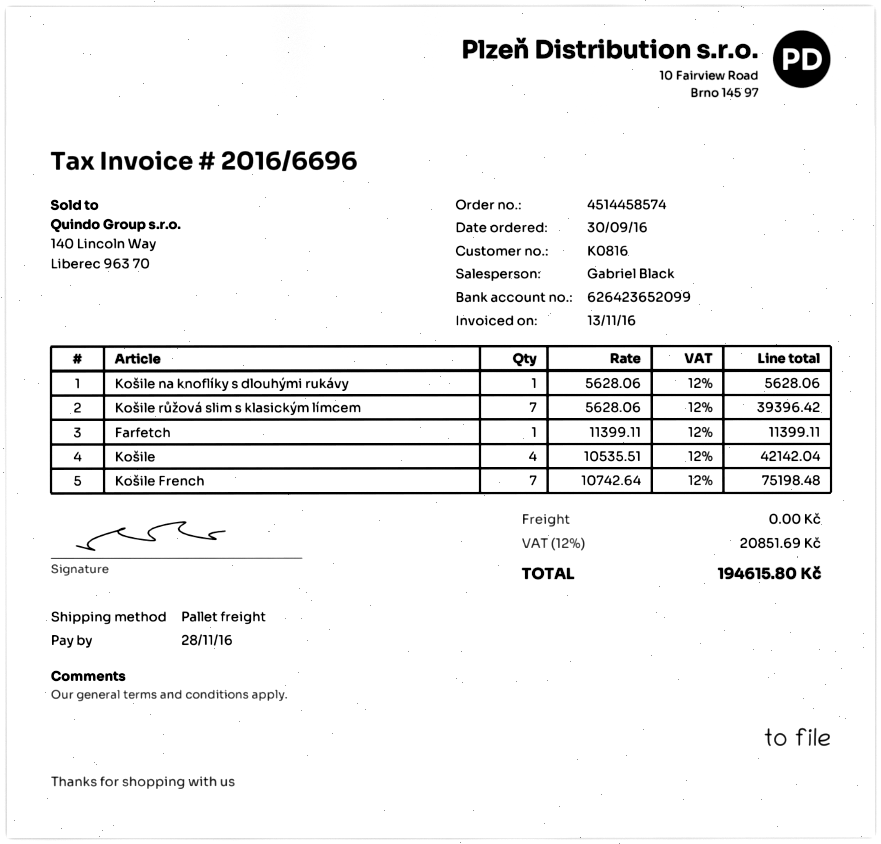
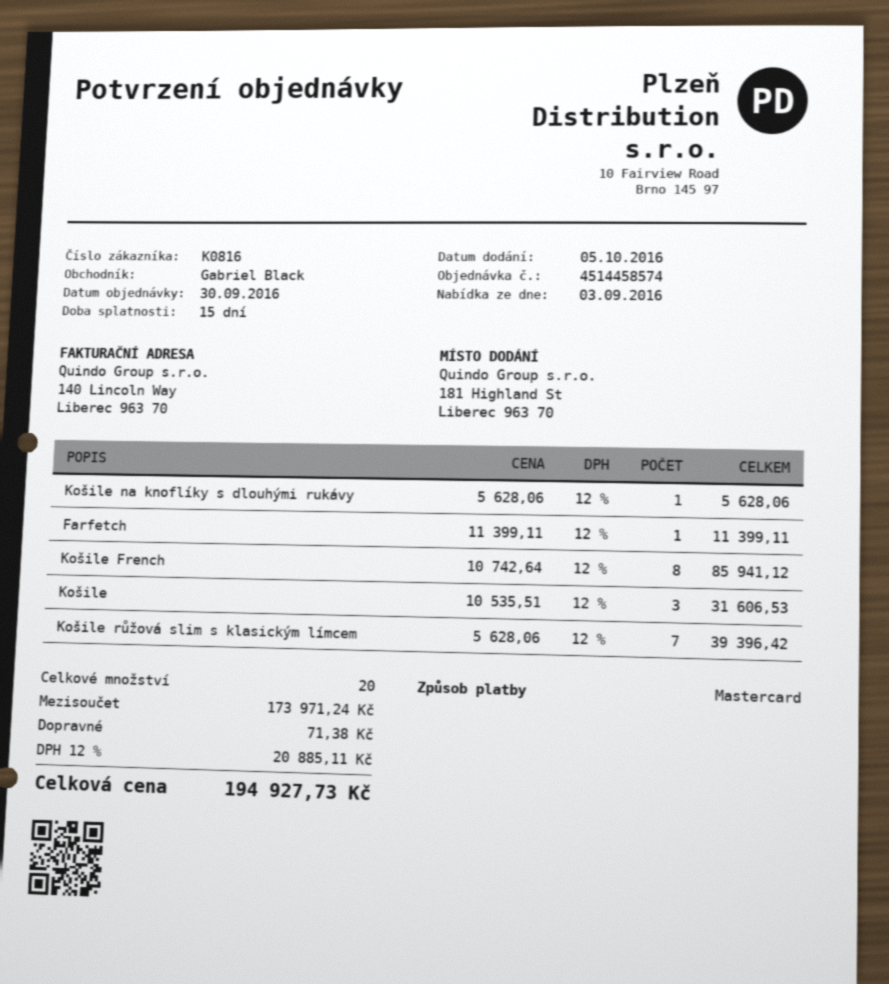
Košile: 4 x 10535.51 = 42142.04 -> 3 x 10535.51 = 31606.53
Košile French: 7 x 10742.64 = 75198.48 -> 8 x 10742.64 = 85941.12
shipping: 0.00 -> 71.38
tax: 12% = 20851.69 -> 12% = 20885.11
total: 194615.80 -> 194927.73

